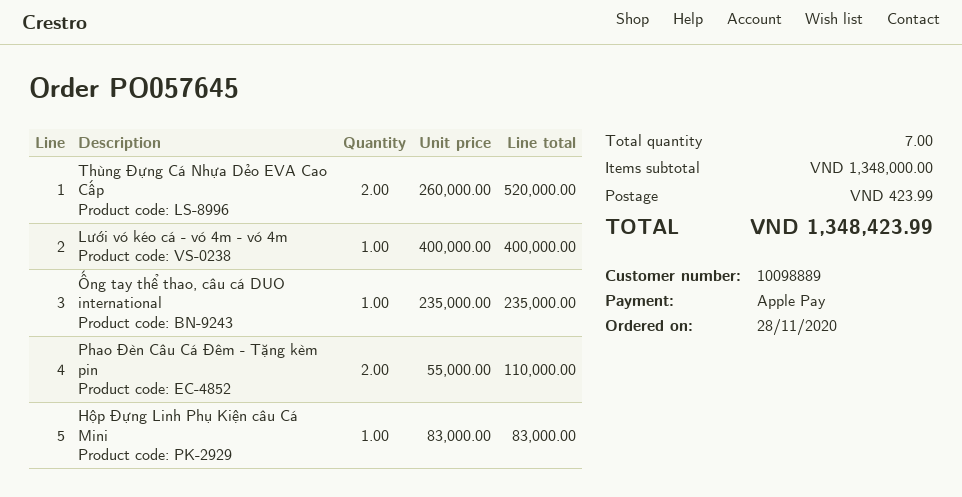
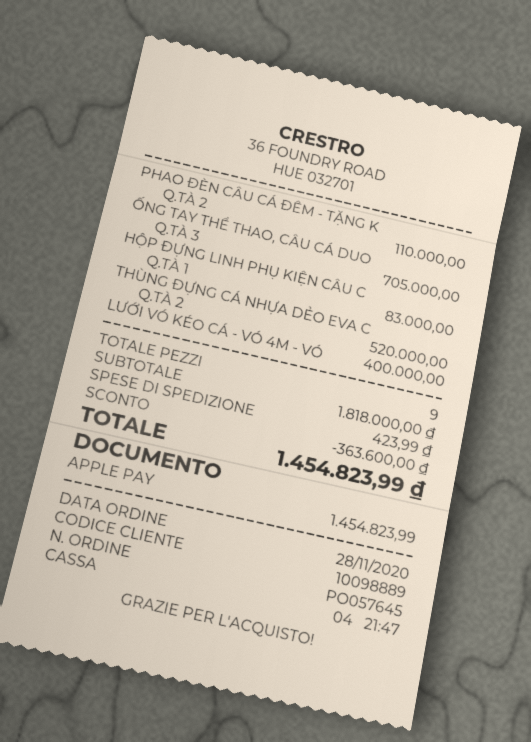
Ống tay thể thao, câu cá DUO international: 1 for 235000.00 -> 3 for 705000.00
total quantity: 7 -> 9
subtotal: 1348000.00 -> 1818000.00
discount: none -> 363600.00
total: 1348423.99 -> 1454823.99

